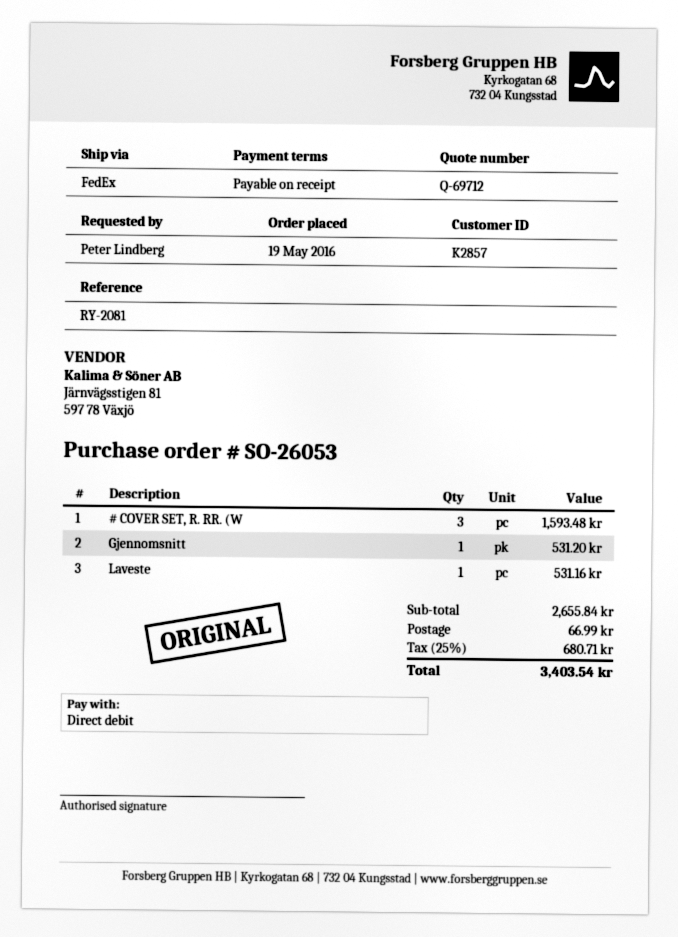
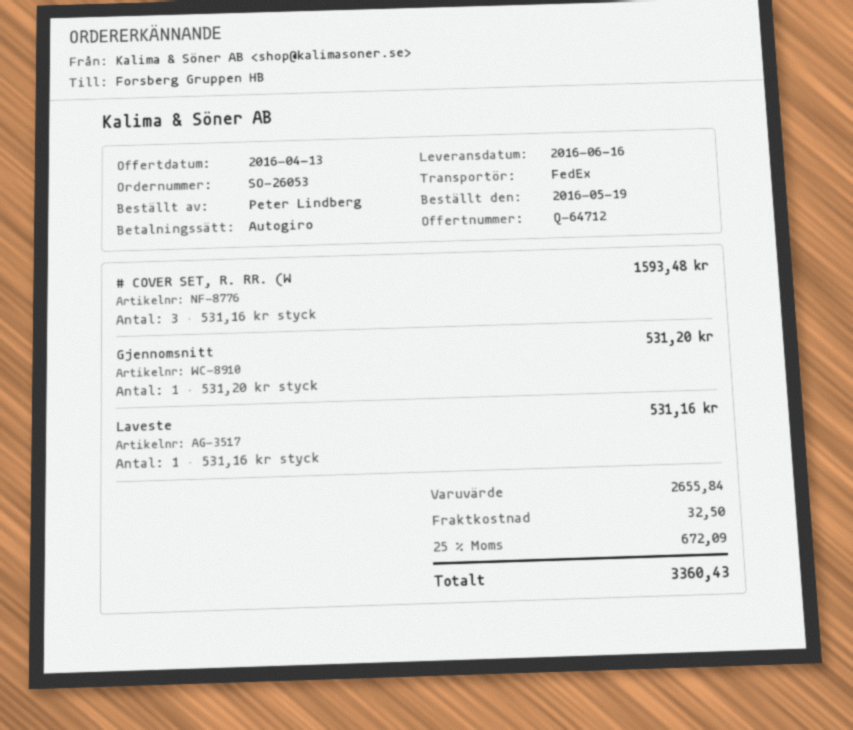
quote number: Q-69712 -> Q-64712
shipping: 66.99 -> 32.50
tax: 25% = 680.71 -> 25% = 672.09
total: 3403.54 -> 3360.43

